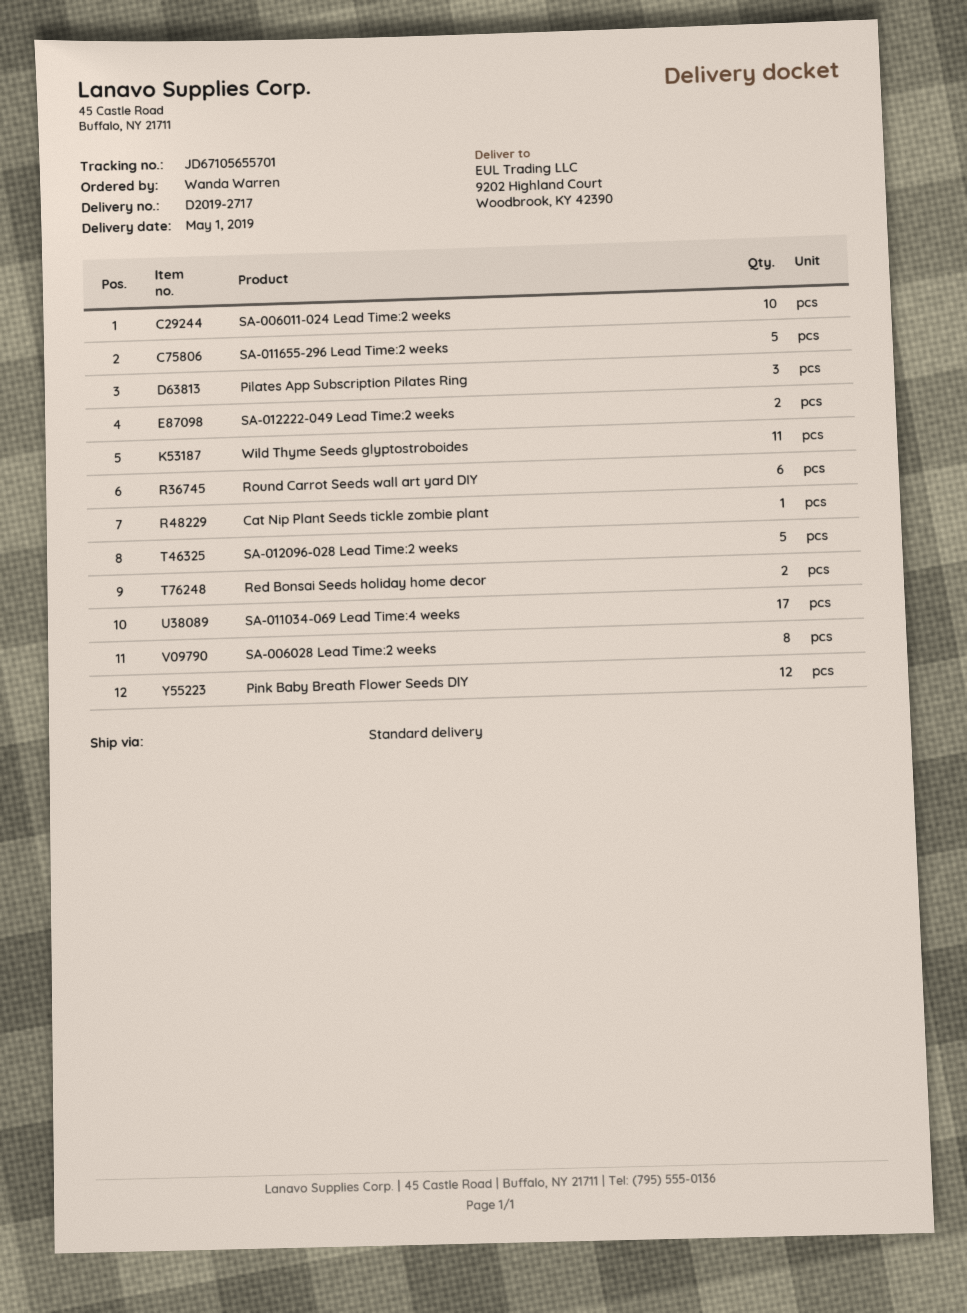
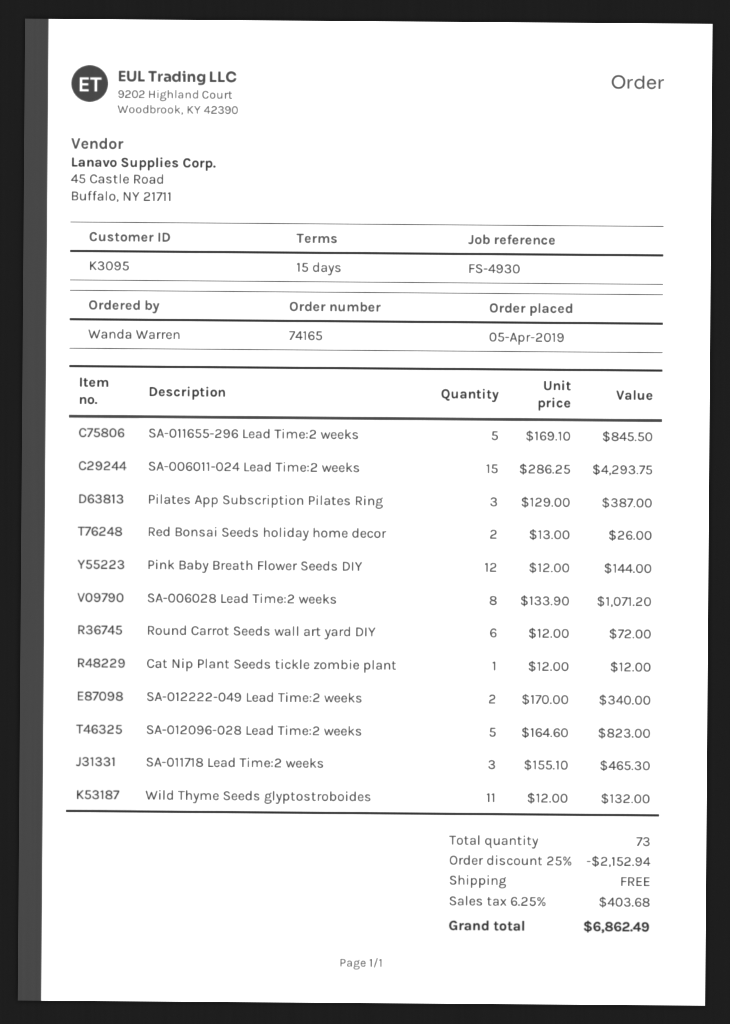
SA-006011-024 Lead Time:2 weeks: 10 -> 15
SA-011034-069 Lead Time:4 weeks: 17 -> none
SA-011718 Lead Time:2 weeks: none -> 3

